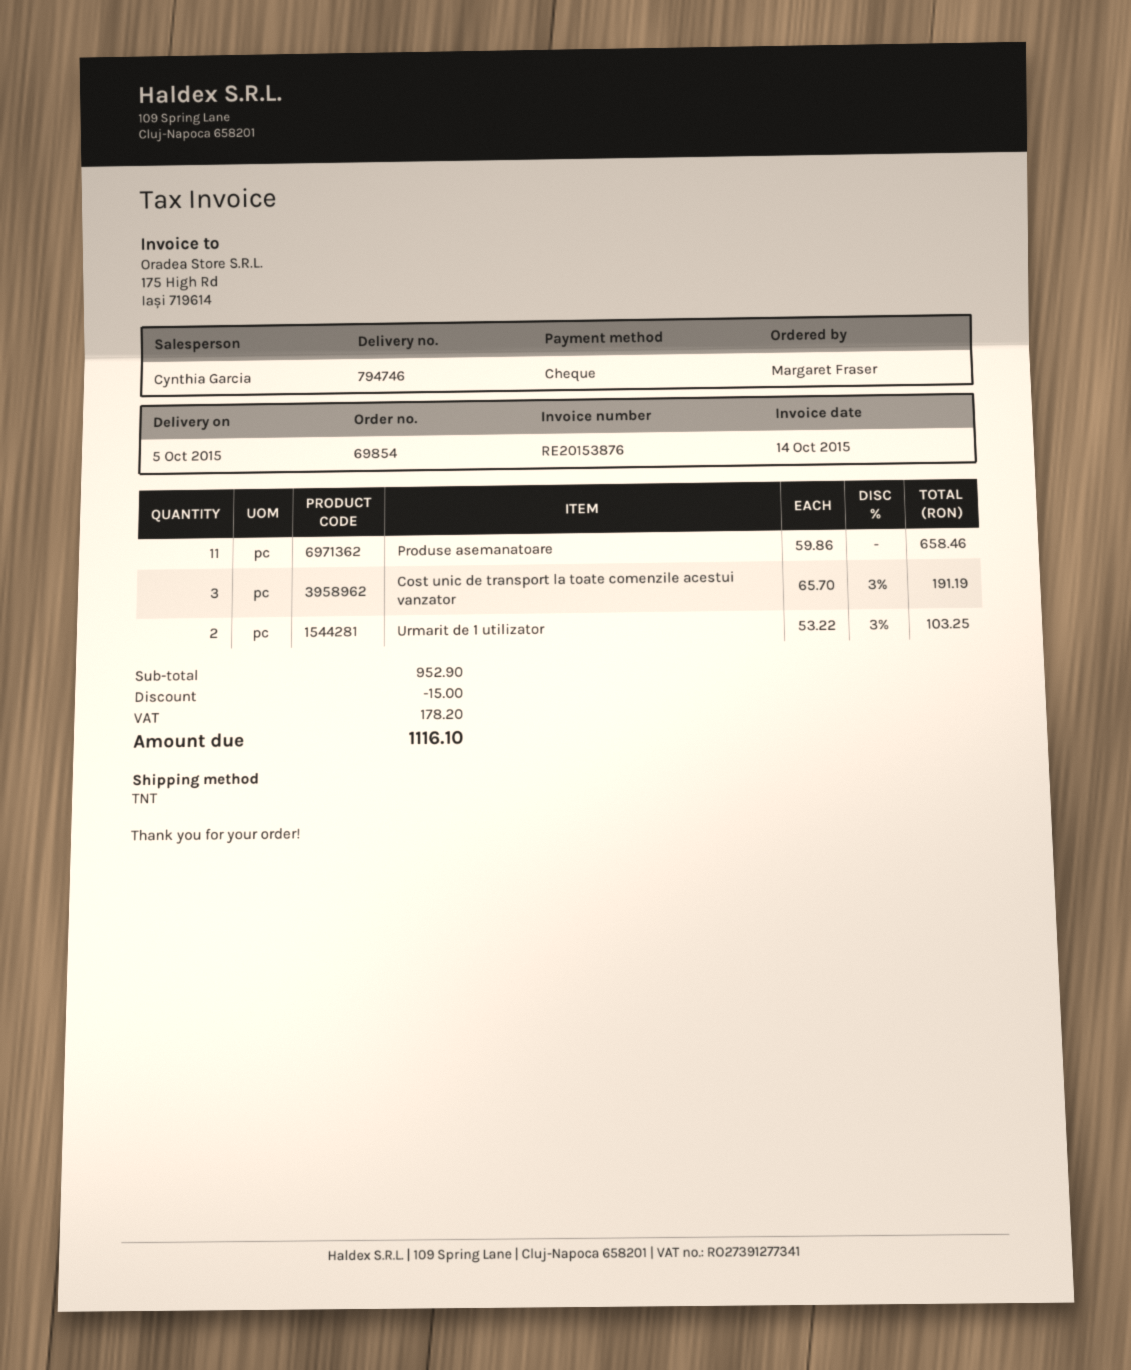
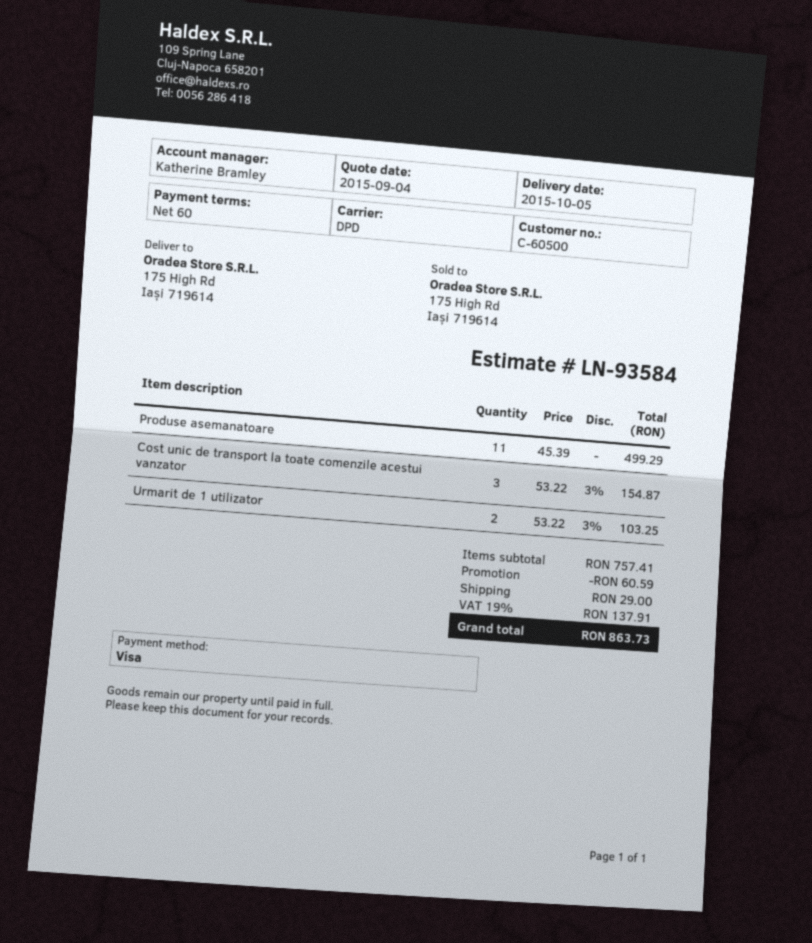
sales rep: Cynthia Garcia -> Katherine Bramley
payment method: cheque -> Visa
shipping method: TNT -> DPD
Produse asemanatoare: 11 x 59.86 = 658.46 -> 11 x 45.39 = 499.29
Cost unic de transport la toate comenzile acestui vanzator: 3 x 65.70 - 3% = 191.19 -> 3 x 53.22 - 3% = 154.87
subtotal: 952.90 -> 757.41
discount: 15.00 -> 60.59
shipping: none -> 29.00
tax: 178.20 -> 137.91
total: 1116.10 -> 863.73

